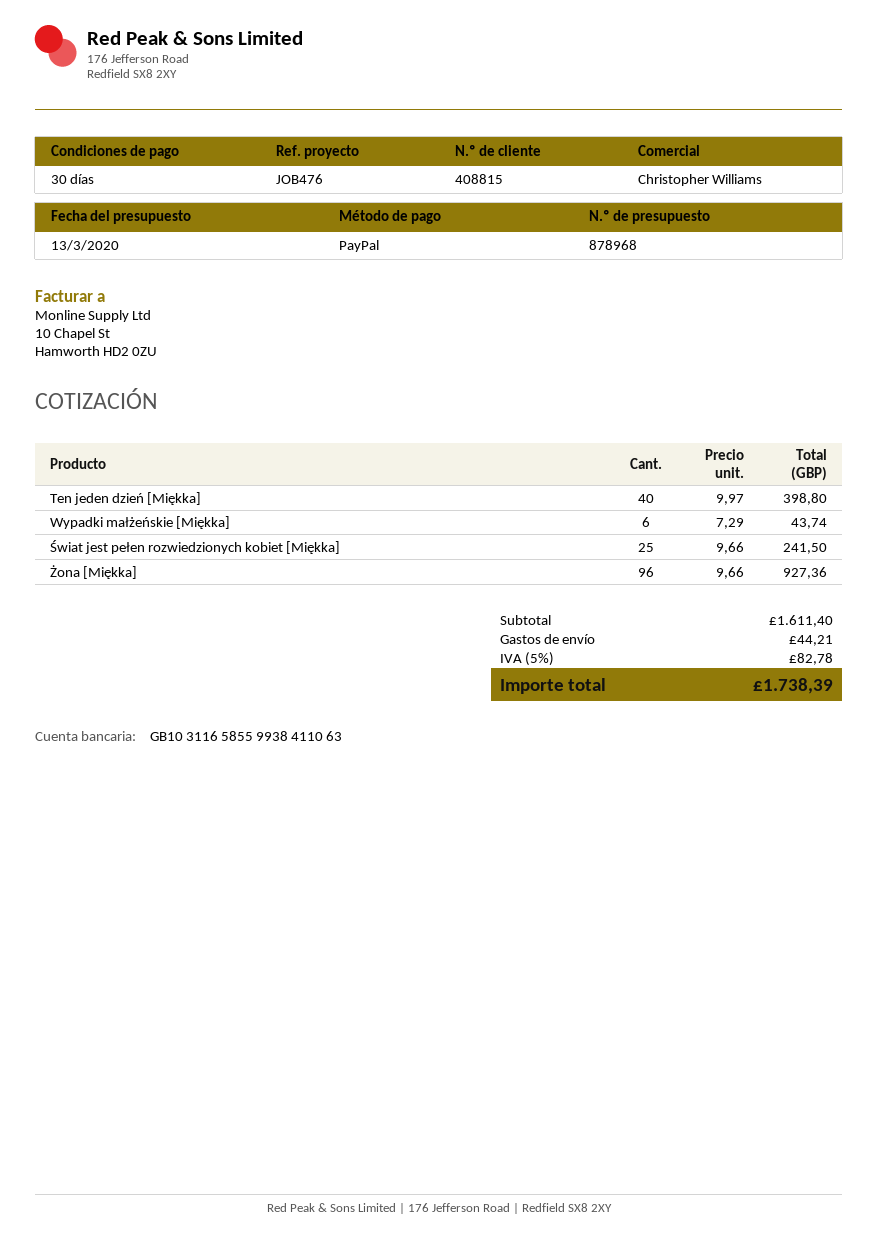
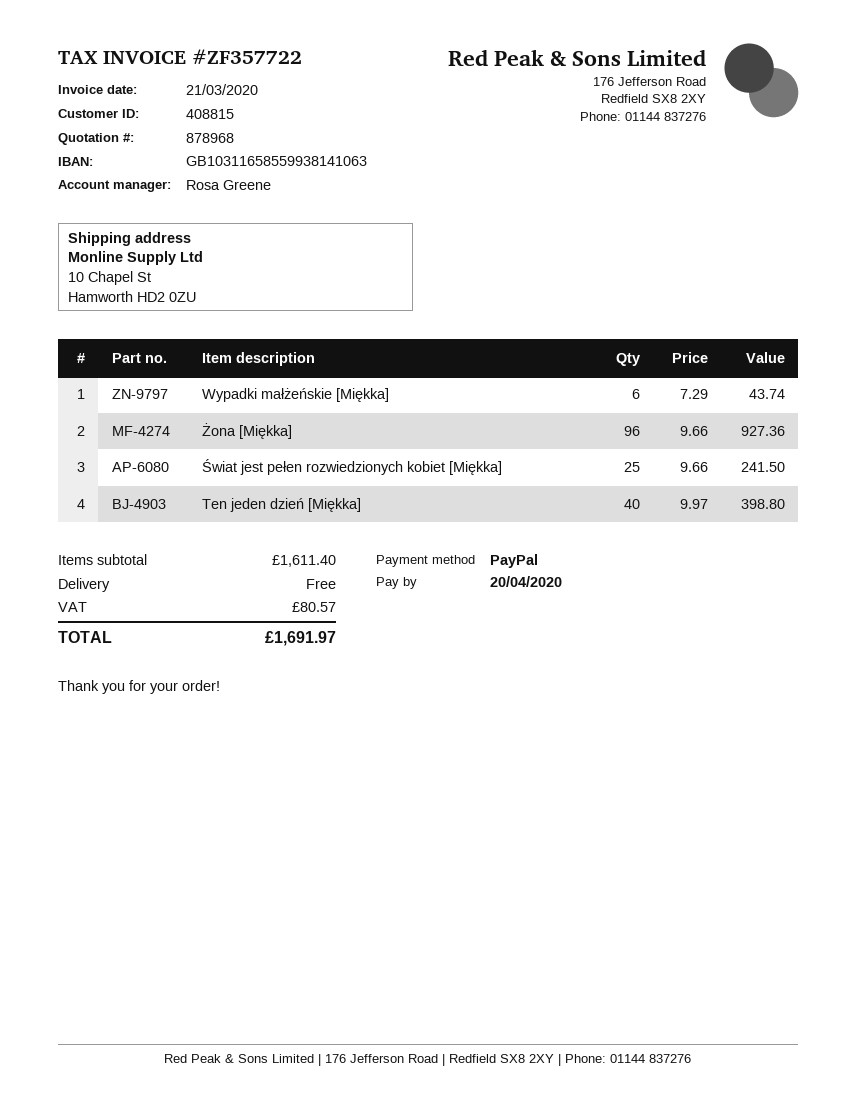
sales rep: Christopher Williams -> Rosa Greene
bank account: GB10311658559938411063 -> GB10311658559938141063
shipping: 44.21 -> 0.00
tax: 82.78 -> 80.57
total: 1738.39 -> 1691.97

